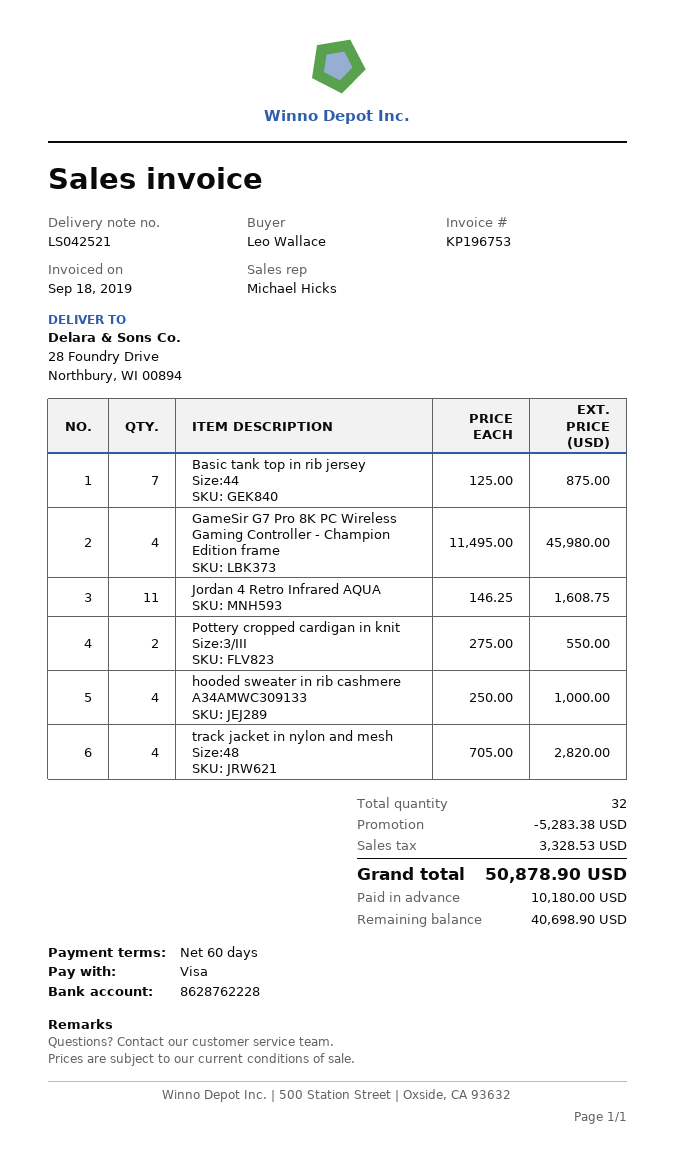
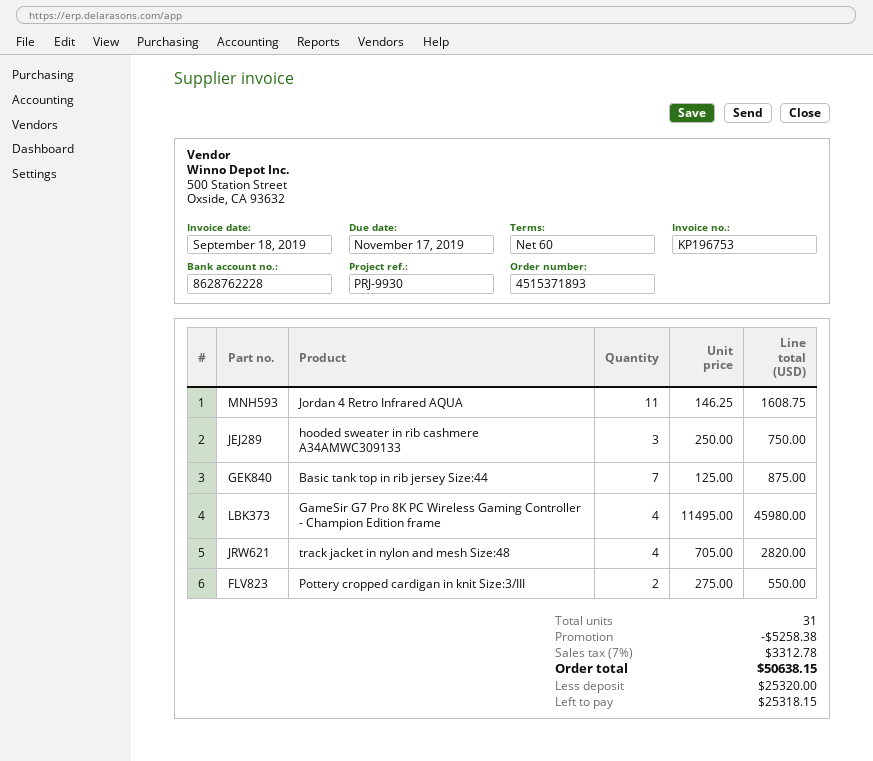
hooded sweater in rib cashmere A34AMWC309133: 4 x 250.00 = 1000.00 -> 3 x 250.00 = 750.00
total quantity: 32 -> 31
discount: 5283.38 -> 5258.38
tax: 3328.53 -> 3312.78
total: 50878.90 -> 50638.15
deposit: 10180.00 -> 25320.00
balance: 40698.90 -> 25318.15

